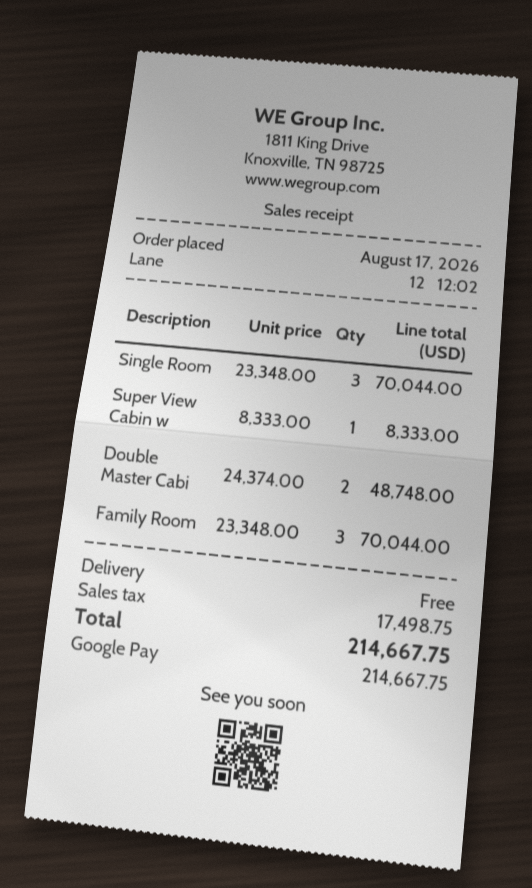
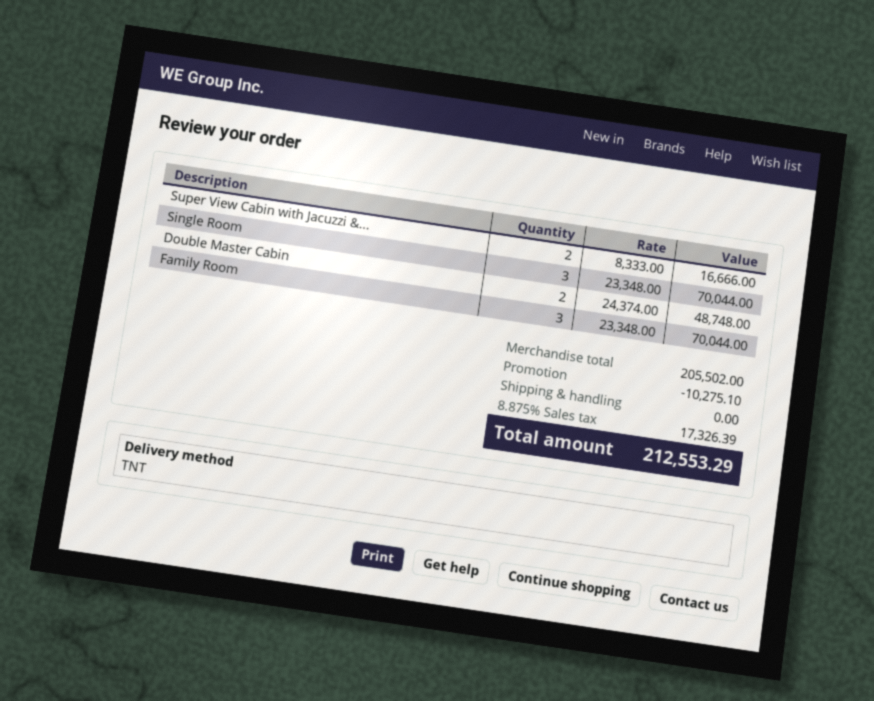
Super View Cabin w: 1 x 8333.00 = 8333.00 -> 2 x 8333.00 = 16666.00
discount: none -> 10275.10
tax: 17498.75 -> 17326.39
total: 214667.75 -> 212553.29

